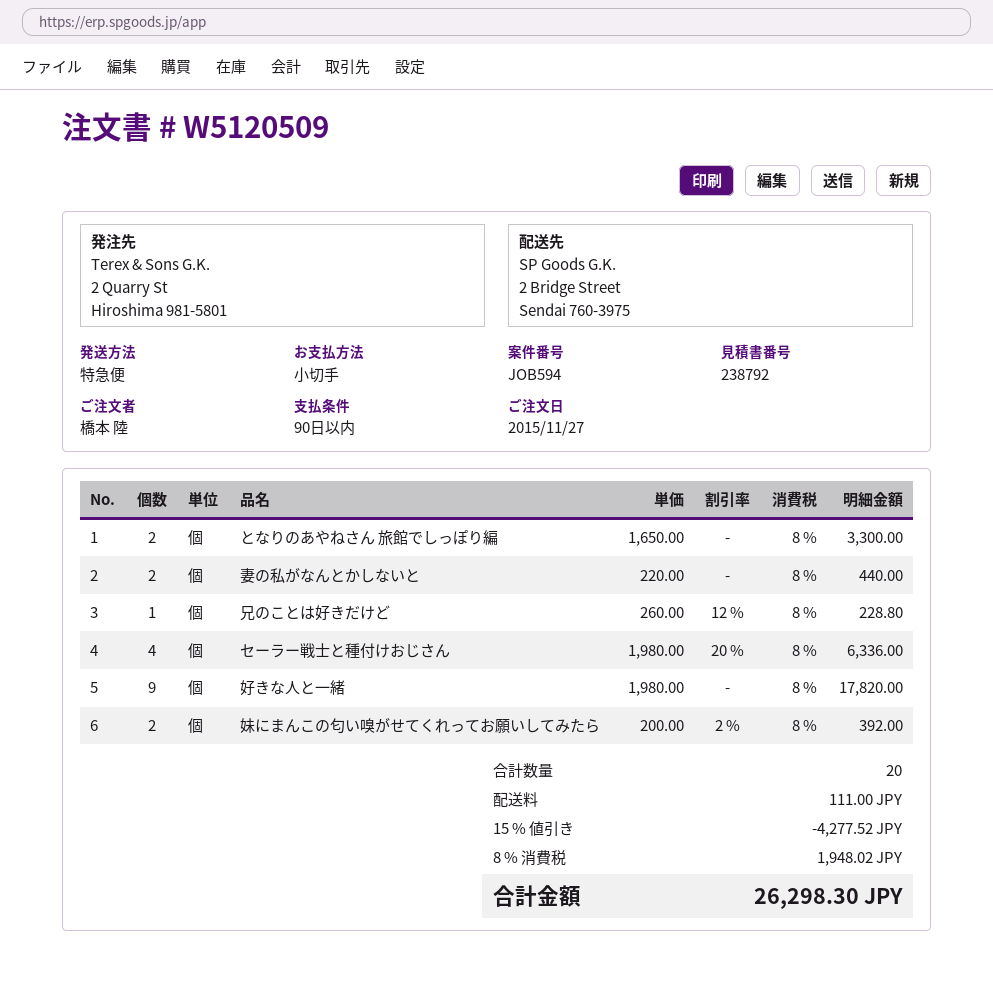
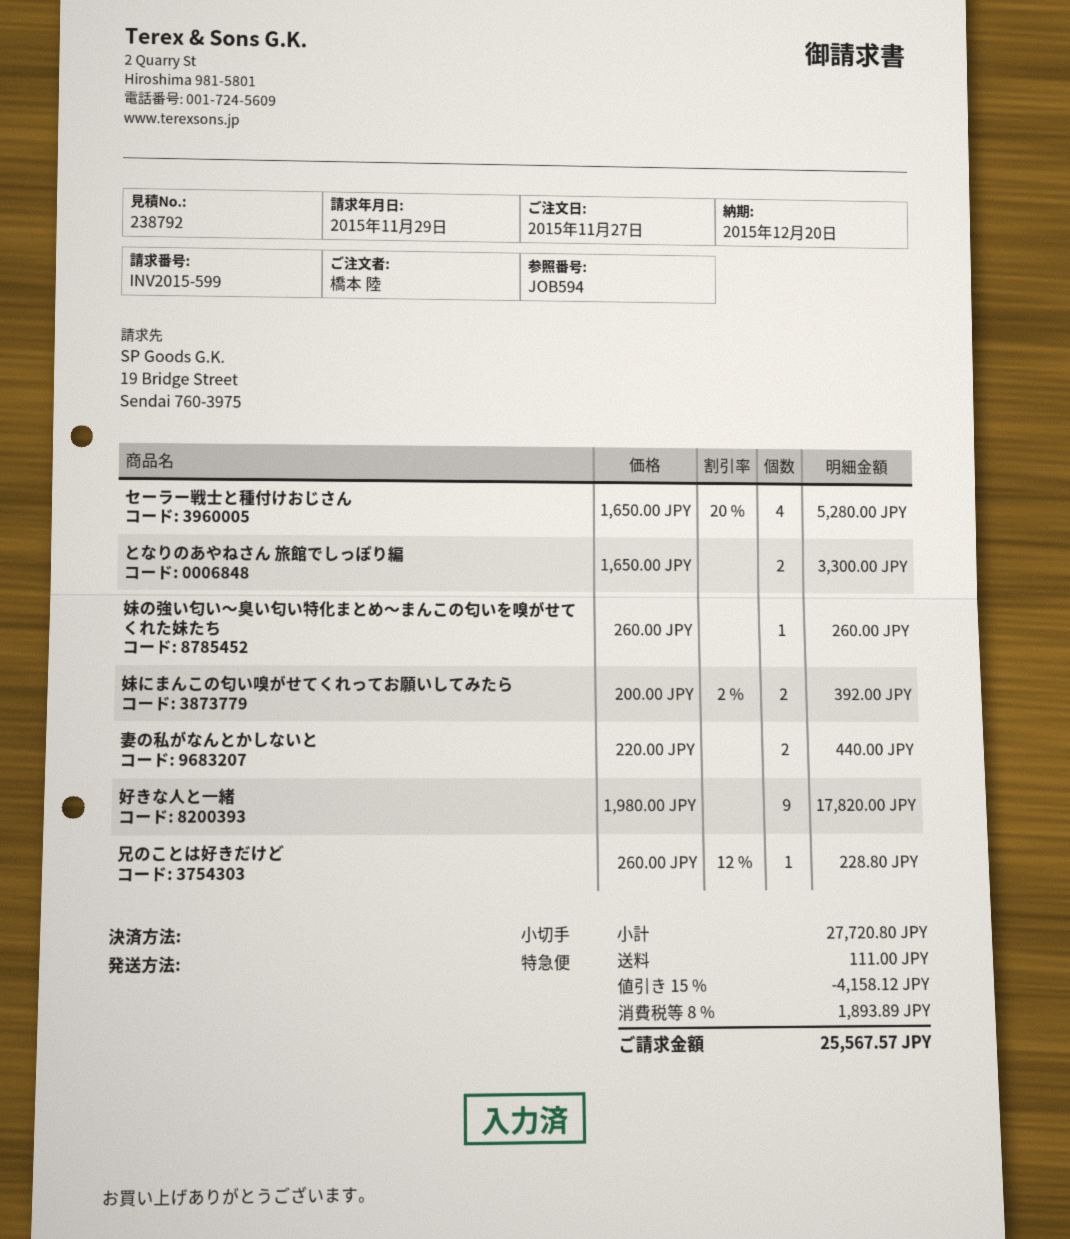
セーラー戦士と種付けおじさん: 4 x 1980.00 - 20% = 6336.00 -> 4 x 1650.00 - 20% = 5280.00
妹の強い匂い〜臭い匂い特化まとめ〜まんこの匂いを嗅がせてくれた妹たち: none -> 1 x 260.00 = 260.00
discount: 15% = 4277.52 -> 15% = 4158.12
tax: 8% = 1948.02 -> 8% = 1893.89
total: 26298.30 -> 25567.57

